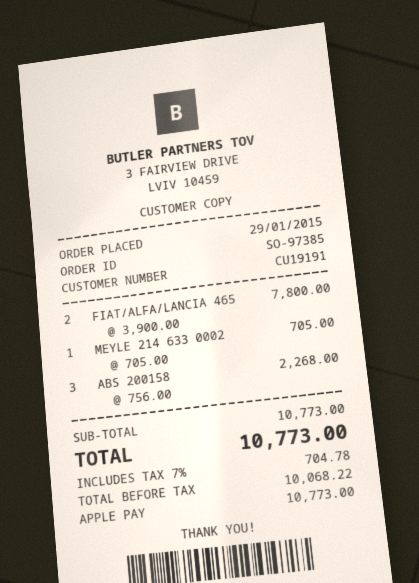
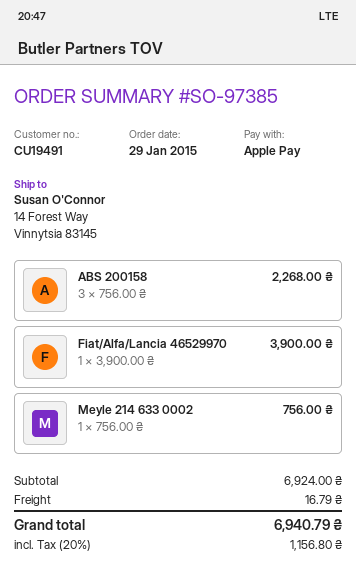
customer number: CU19191 -> CU19491
FIAT/ALFA/LANCIA 465: 2 x 3900.00 = 7800.00 -> 1 x 3900.00 = 3900.00
MEYLE 214 633 0002: 1 x 705.00 = 705.00 -> 1 x 756.00 = 756.00
subtotal: 10773.00 -> 6924.00
shipping: none -> 16.79
tax: 7% = 704.78 -> 20% = 1156.80
total: 10773.00 -> 6940.79

